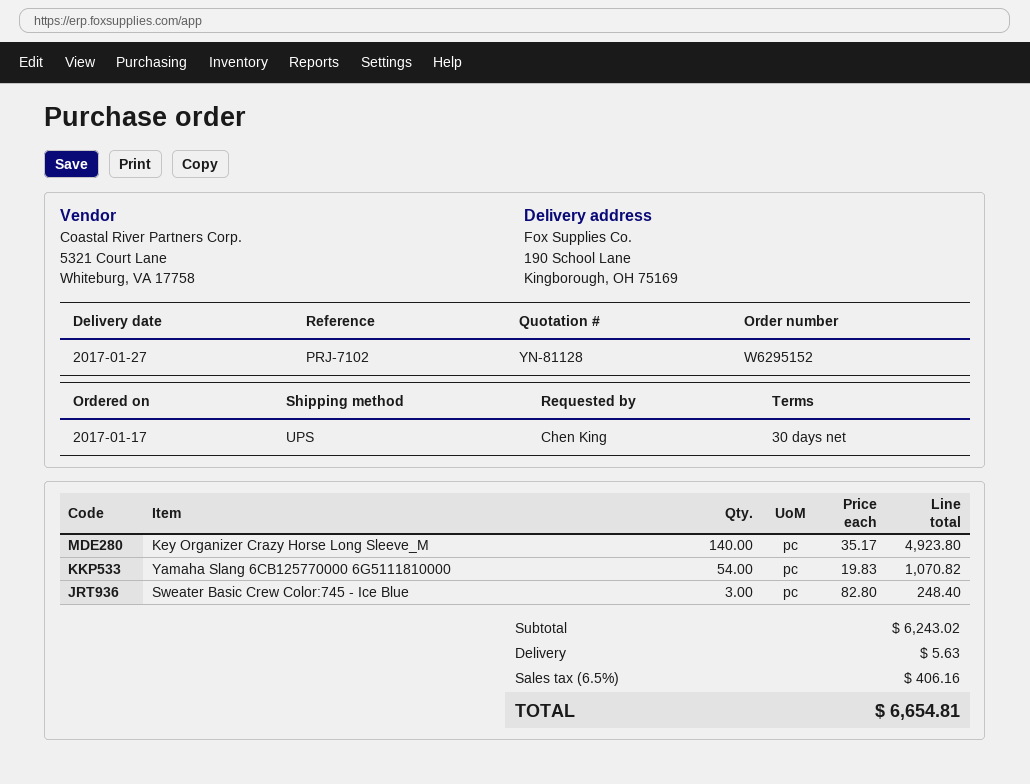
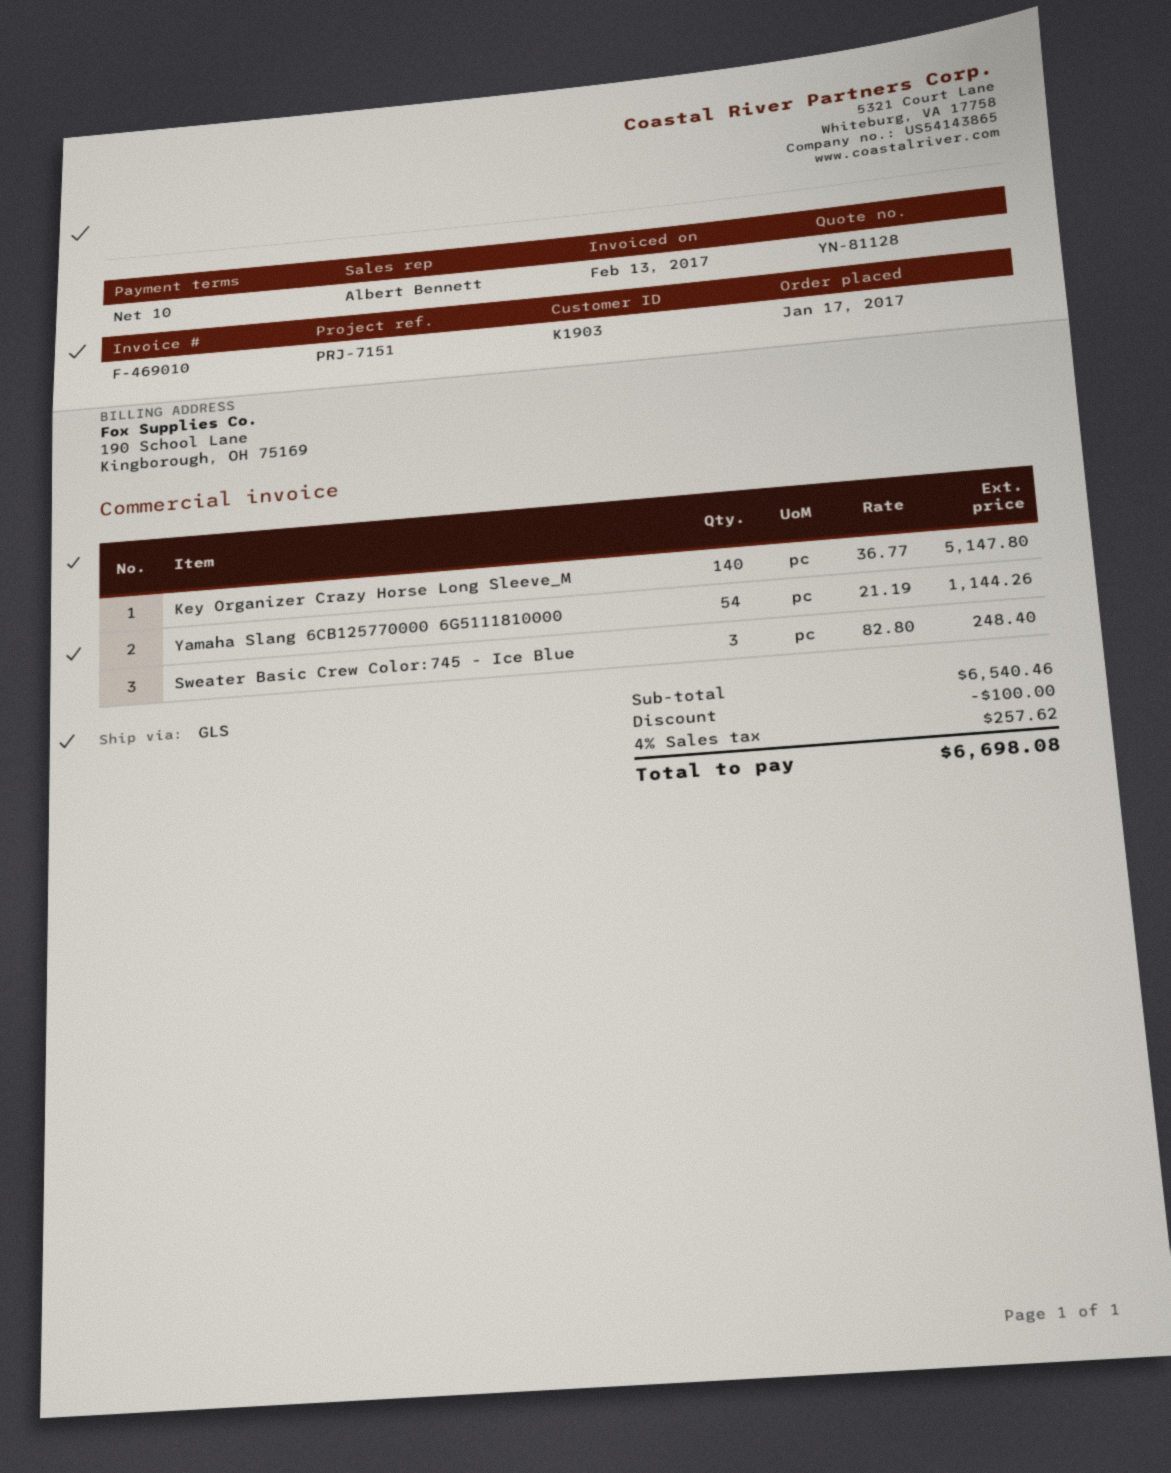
payment terms: 30 days -> 10 days
reference: PRJ-7102 -> PRJ-7151
shipping method: UPS -> GLS
Key Organizer Crazy Horse Long Sleeve_M: 140 x 35.17 = 4923.80 -> 140 x 36.77 = 5147.80
Yamaha Slang 6CB125770000 6G5111810000: 54 x 19.83 = 1070.82 -> 54 x 21.19 = 1144.26
subtotal: 6243.02 -> 6540.46
discount: none -> 100.00
shipping: 5.63 -> none
tax: 6.5% = 406.16 -> 4% = 257.62
total: 6654.81 -> 6698.08

